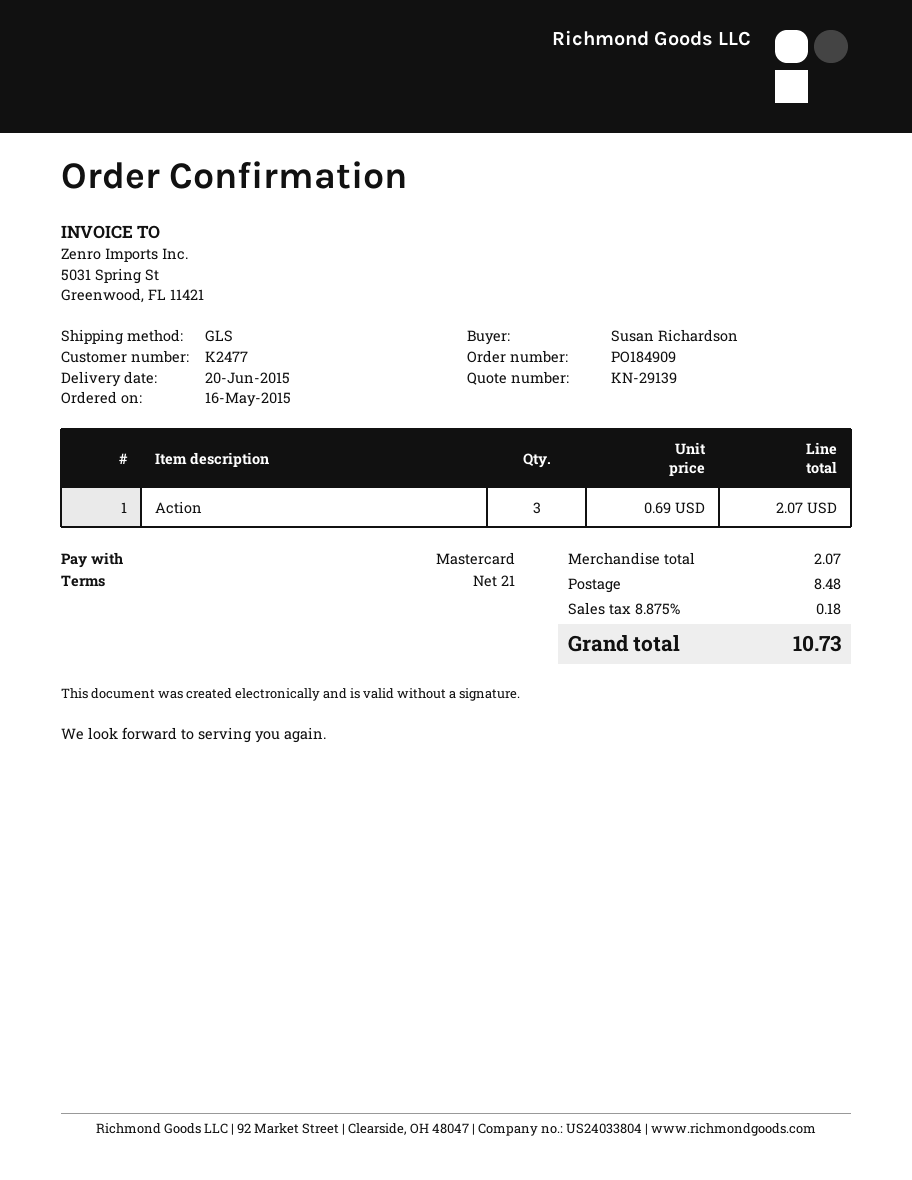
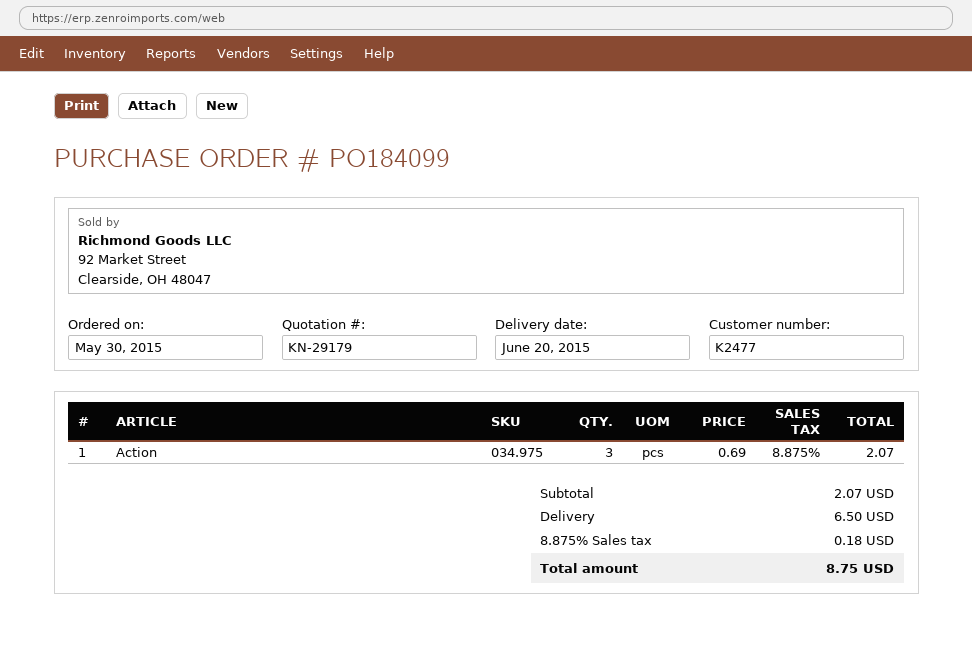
quote number: KN-29139 -> KN-29179
order number: PO184909 -> PO184099
order date: 2015-05-16 -> 2015-05-30
shipping: 8.48 -> 6.50
total: 10.73 -> 8.75

